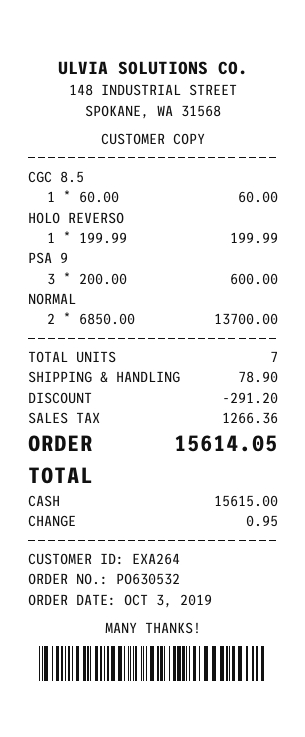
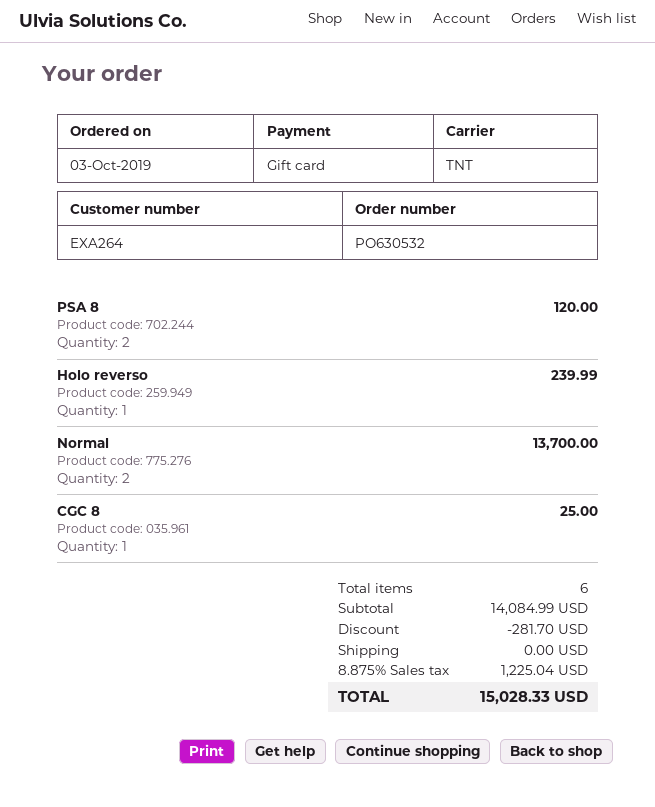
payment method: cash -> gift card
CGC 8.5: 1 for 60.00 -> none
HOLO REVERSO: 1 for 199.99 -> 1 for 239.99
PSA 9: 3 for 600.00 -> none
PSA 8: none -> 2 for 120.00
CGC 8: none -> 1 for 25.00
total quantity: 7 -> 6
discount: 291.20 -> 281.70
shipping: 78.90 -> 0.00
tax: 1266.36 -> 1225.04
total: 15614.05 -> 15028.33

